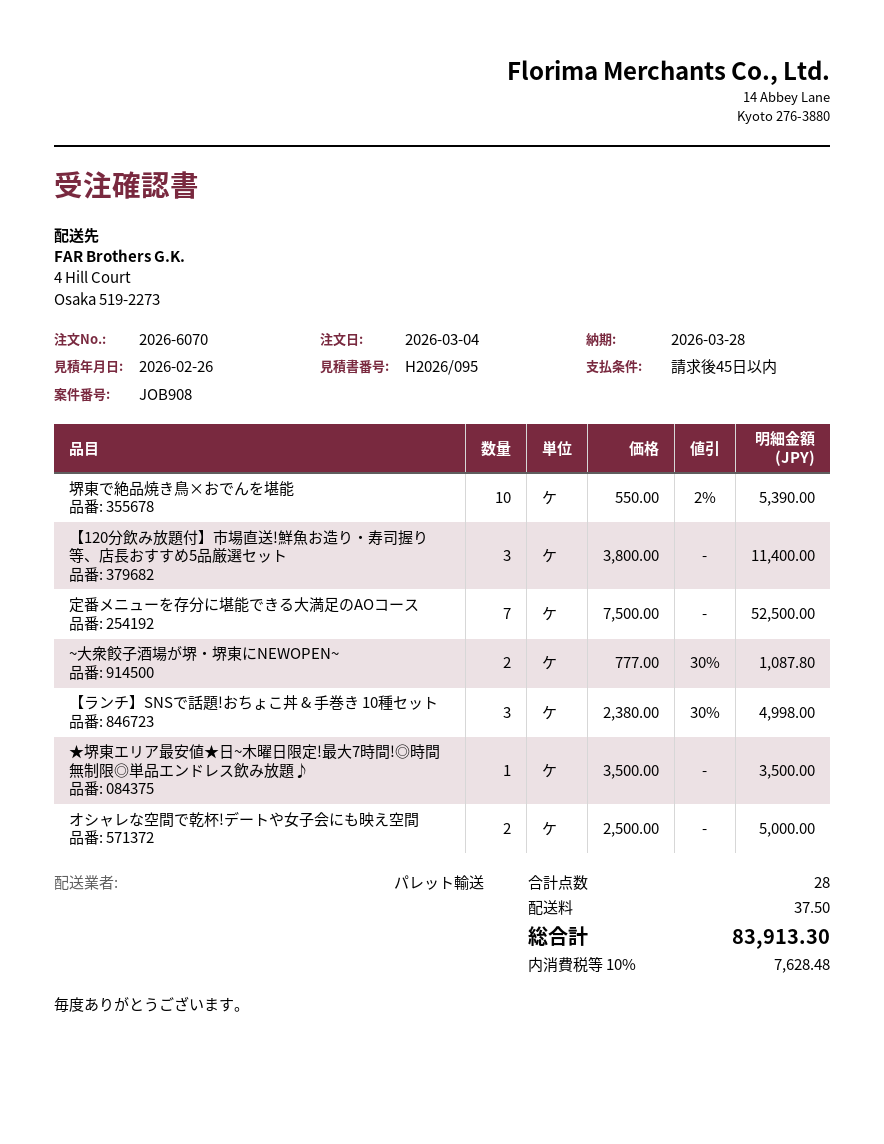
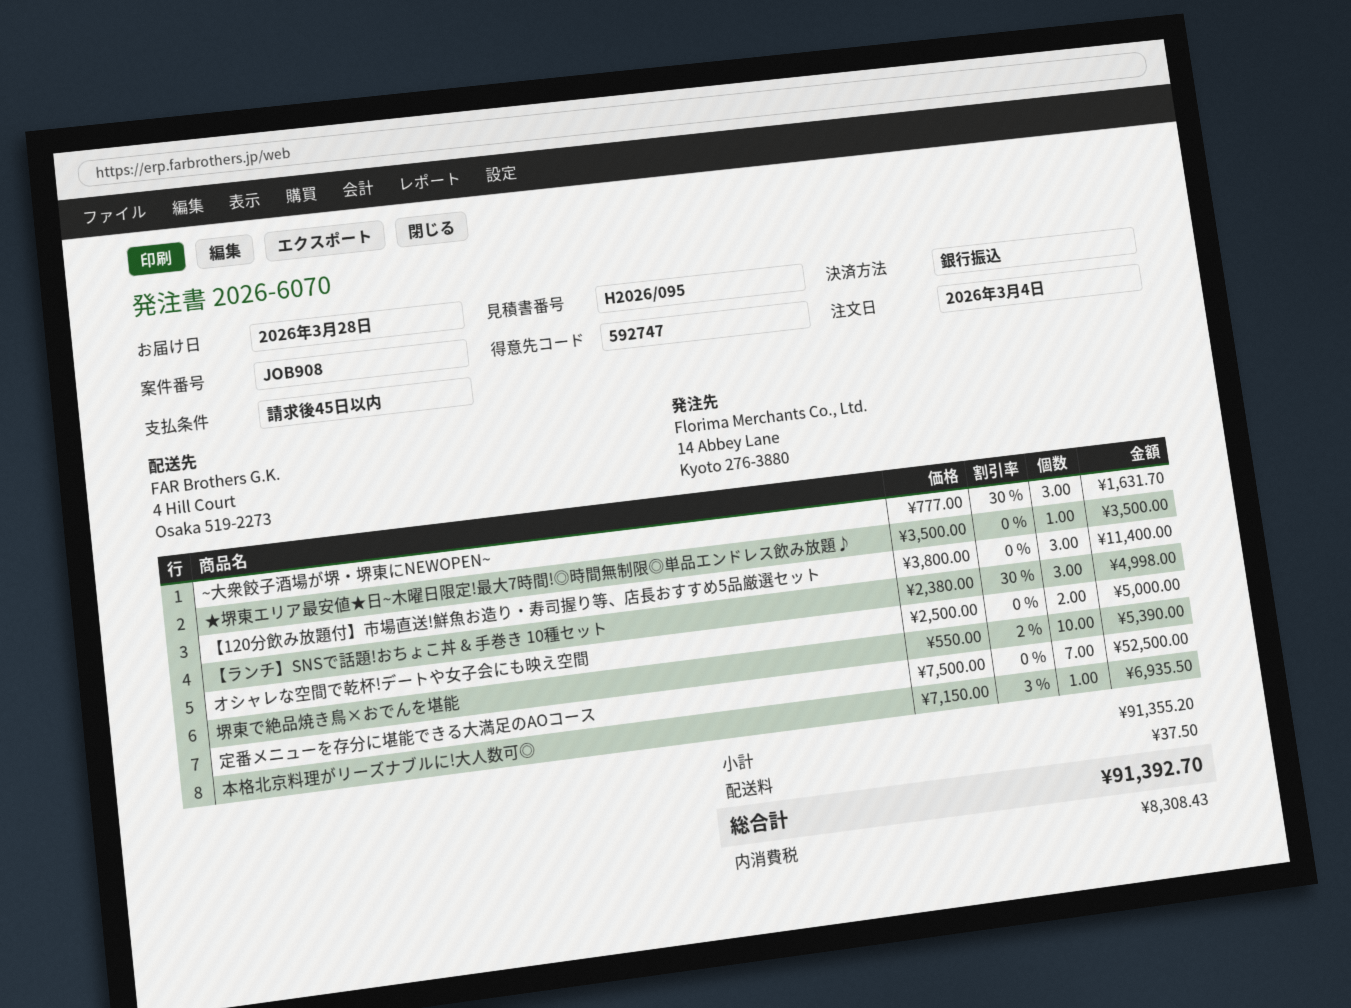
~大衆餃子酒場が堺・堺東にNEWOPEN~: 2 x 777.00 - 30% = 1087.80 -> 3 x 777.00 - 30% = 1631.70
本格北京料理がリーズナブルに!大人数可◎: none -> 1 x 7150.00 - 3% = 6935.50
tax: 7628.48 -> 8308.43
total: 83913.30 -> 91392.70

